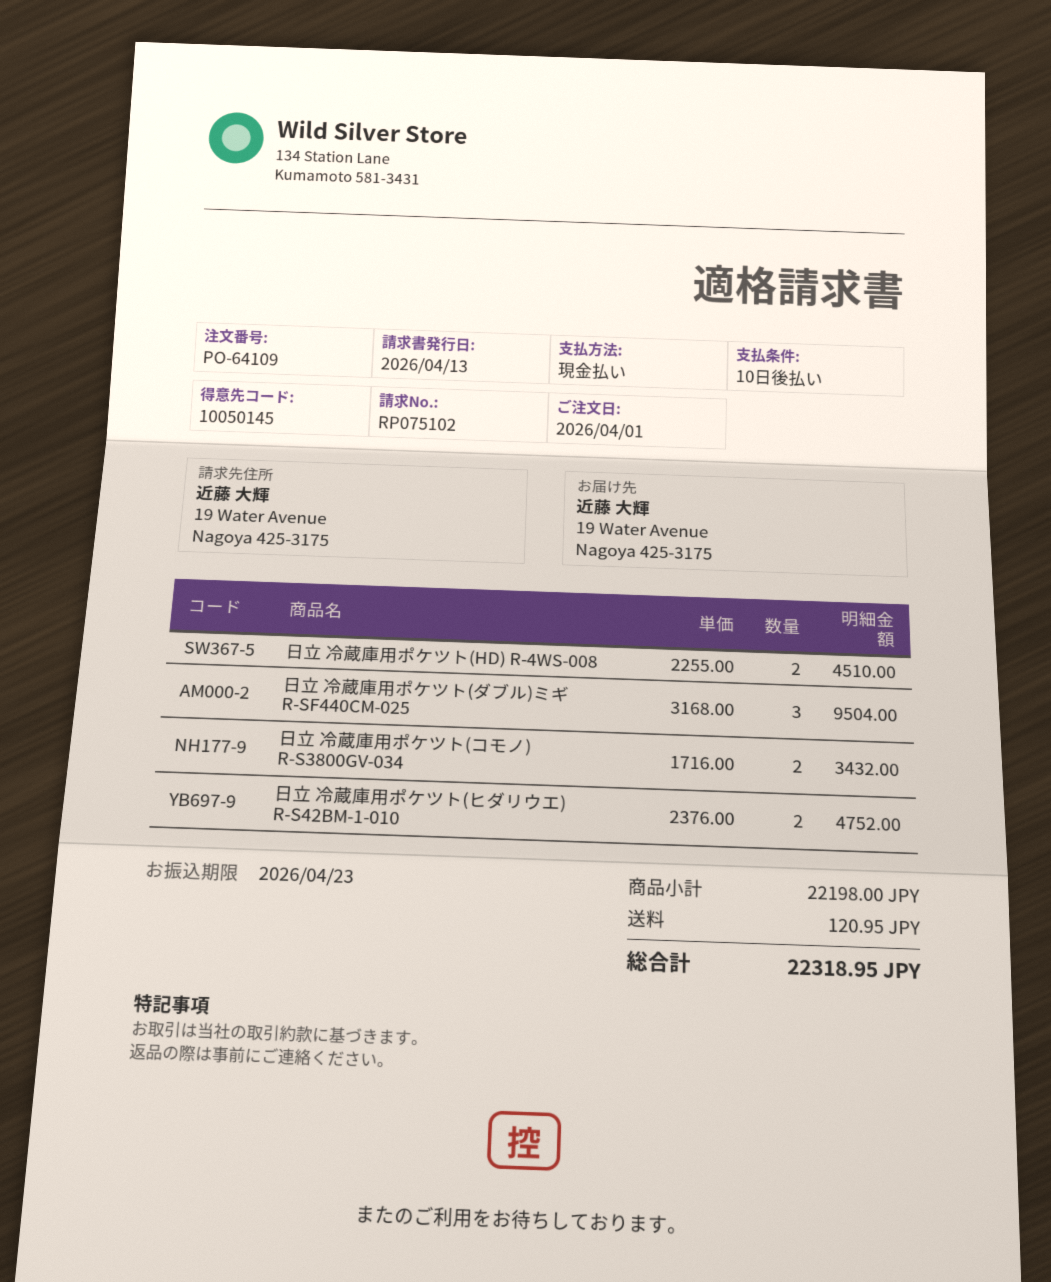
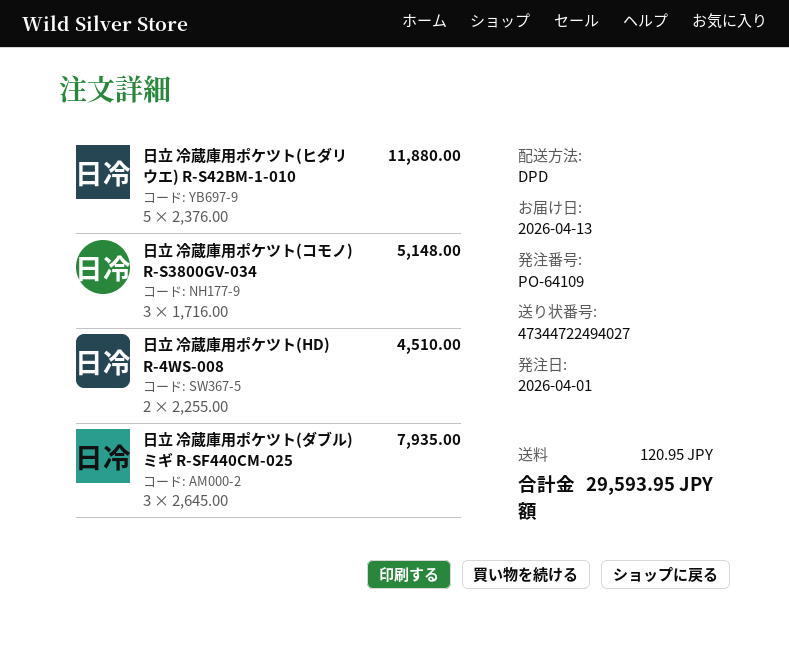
日立 冷蔵庫用ポケツト(ダブル)ミギ R-SF440CM-025: 3 x 3168.00 = 9504.00 -> 3 x 2645.00 = 7935.00
日立 冷蔵庫用ポケツト(コモノ) R-S3800GV-034: 2 x 1716.00 = 3432.00 -> 3 x 1716.00 = 5148.00
日立 冷蔵庫用ポケツト(ヒダリウエ) R-S42BM-1-010: 2 x 2376.00 = 4752.00 -> 5 x 2376.00 = 11880.00
total: 22318.95 -> 29593.95

